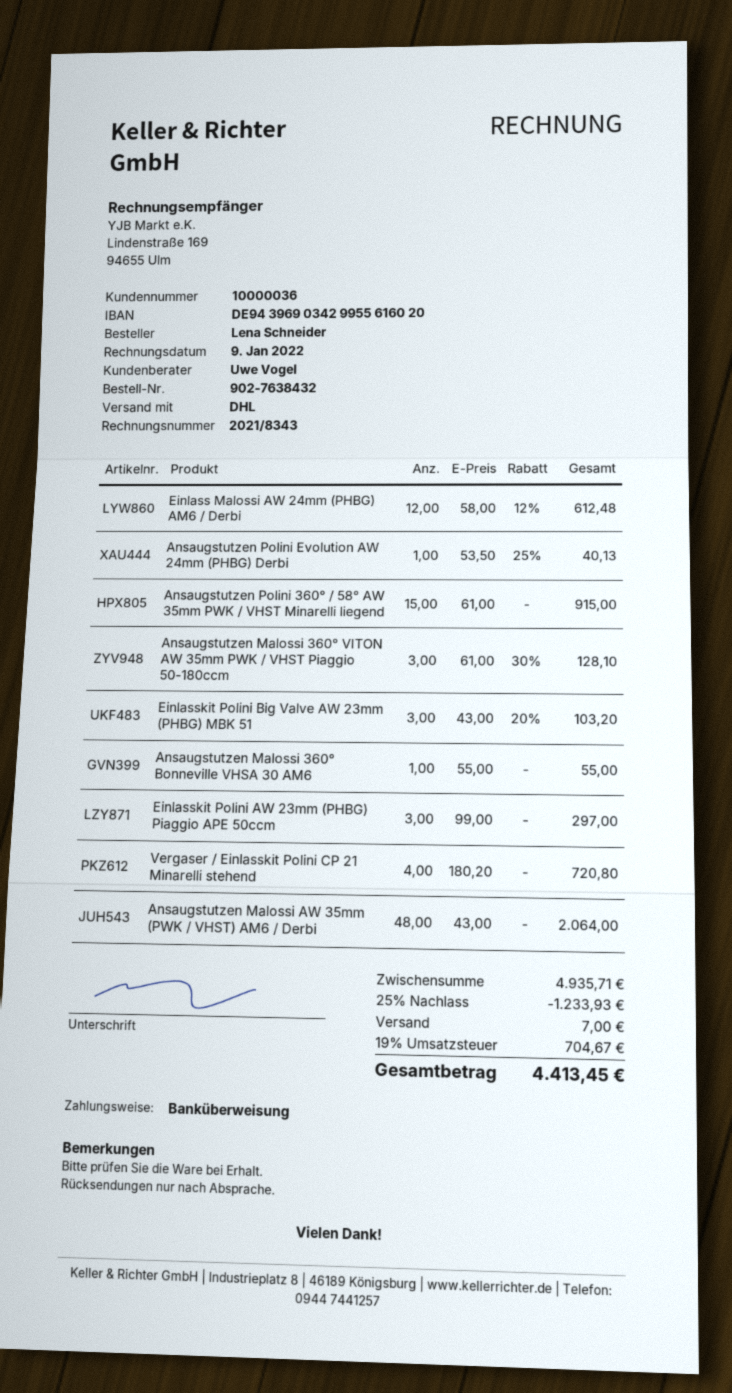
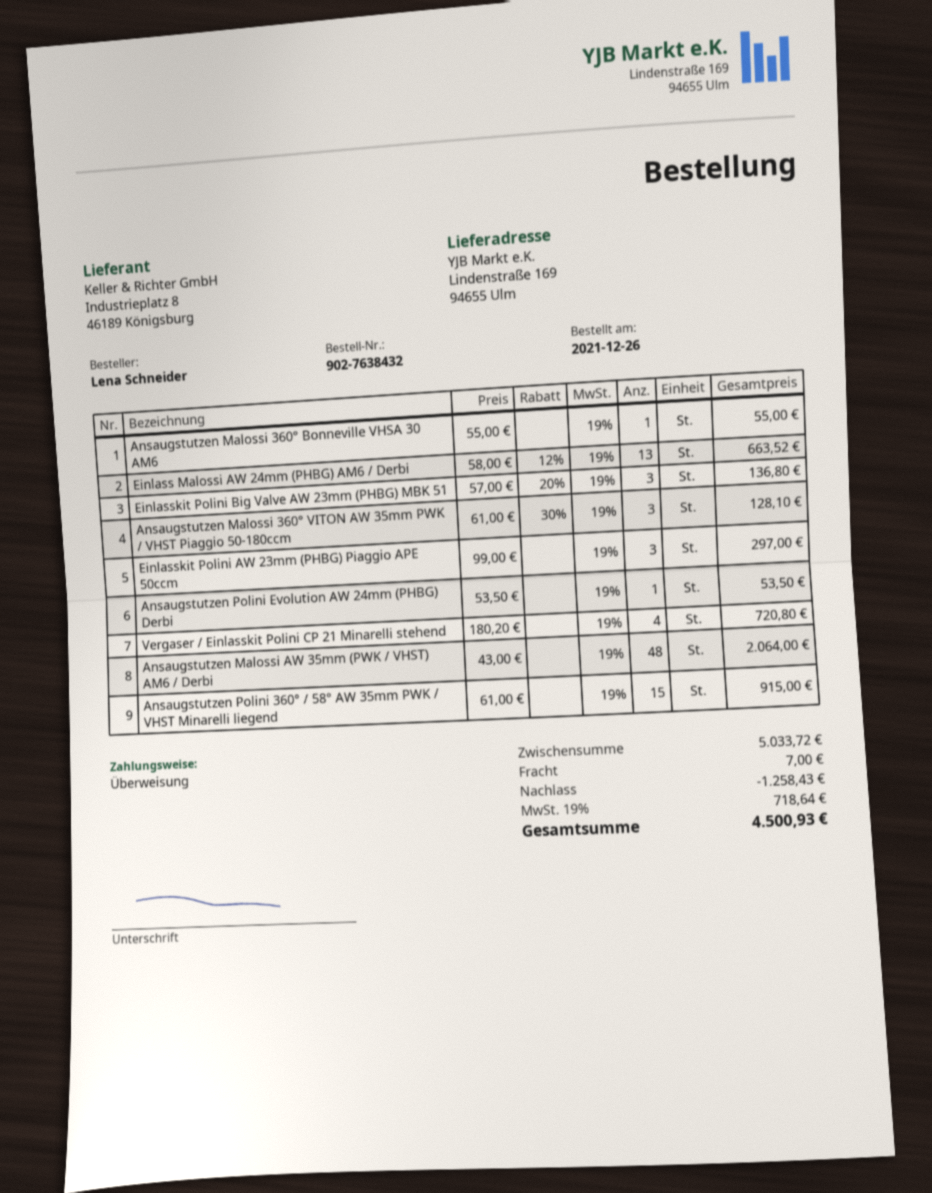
Einlass Malossi AW 24mm (PHBG) AM6 / Derbi: 12 x 58.00 - 12% = 612.48 -> 13 x 58.00 - 12% = 663.52
Ansaugstutzen Polini Evolution AW 24mm (PHBG) Derbi: 1 x 53.50 - 25% = 40.13 -> 1 x 53.50 = 53.50
Einlasskit Polini Big Valve AW 23mm (PHBG) MBK 51: 3 x 43.00 - 20% = 103.20 -> 3 x 57.00 - 20% = 136.80
subtotal: 4935.71 -> 5033.72
discount: 1233.93 -> 1258.43
tax: 19% = 704.67 -> 19% = 718.64
total: 4413.45 -> 4500.93

